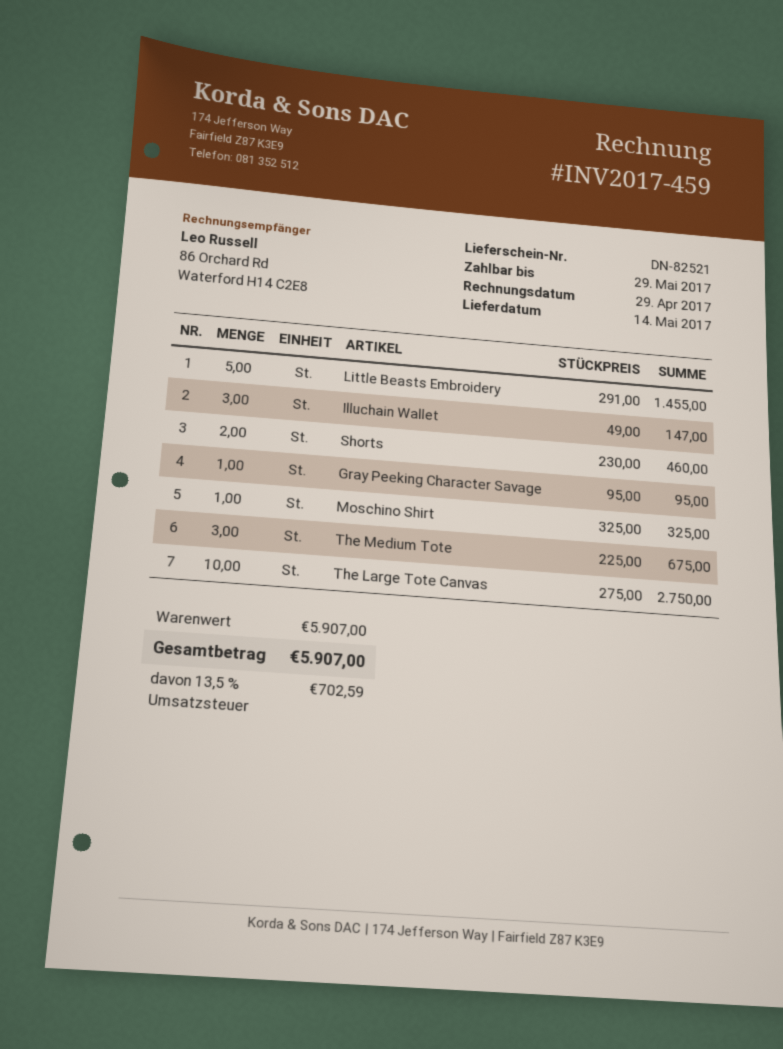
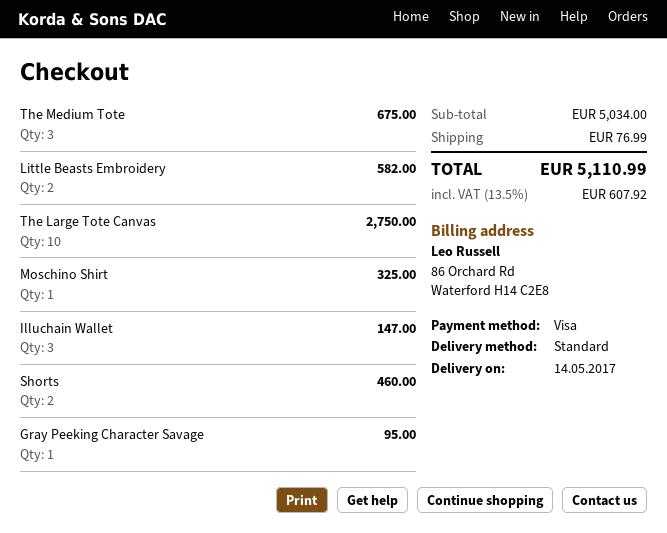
Little Beasts Embroidery: 5 for 1455.00 -> 2 for 582.00
subtotal: 5907.00 -> 5034.00
shipping: none -> 76.99
tax: 13.5% = 702.59 -> 13.5% = 607.92
total: 5907.00 -> 5110.99

